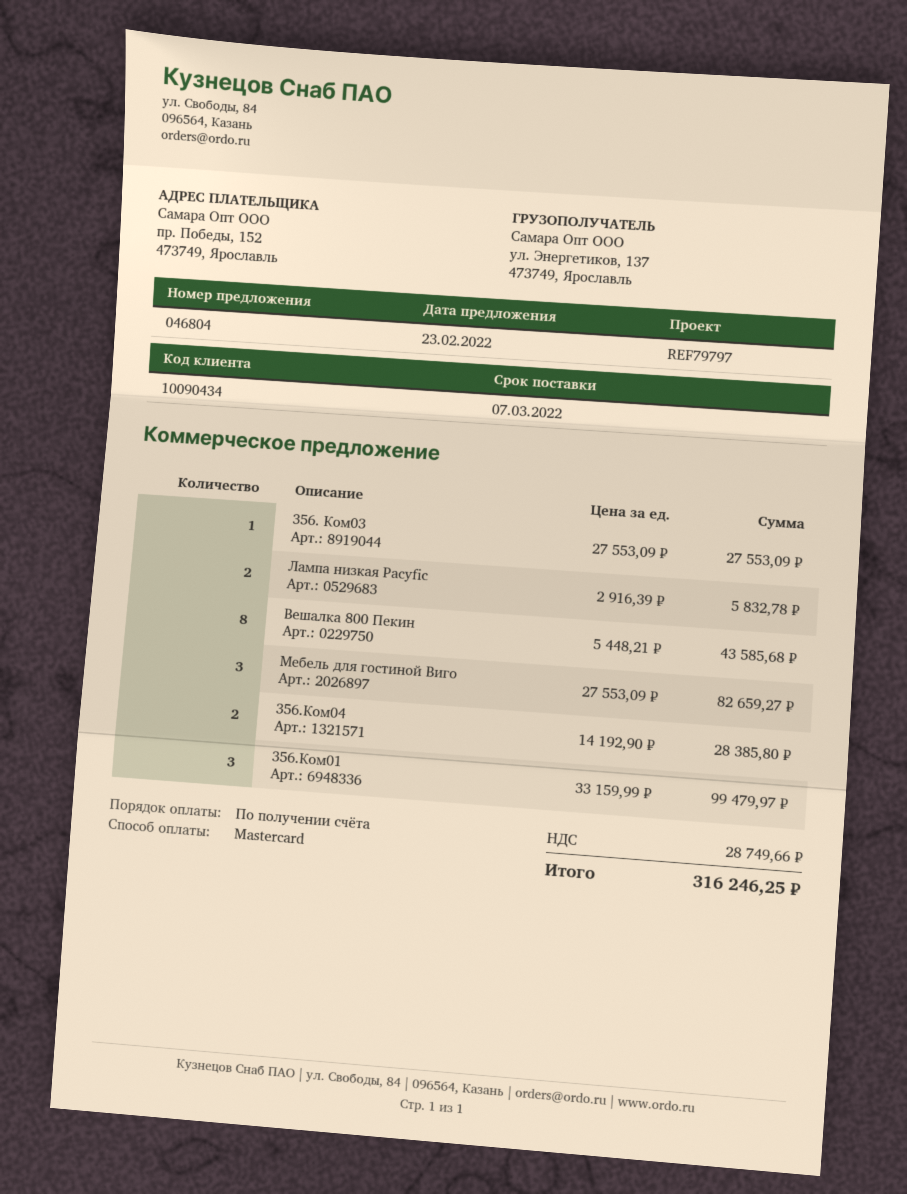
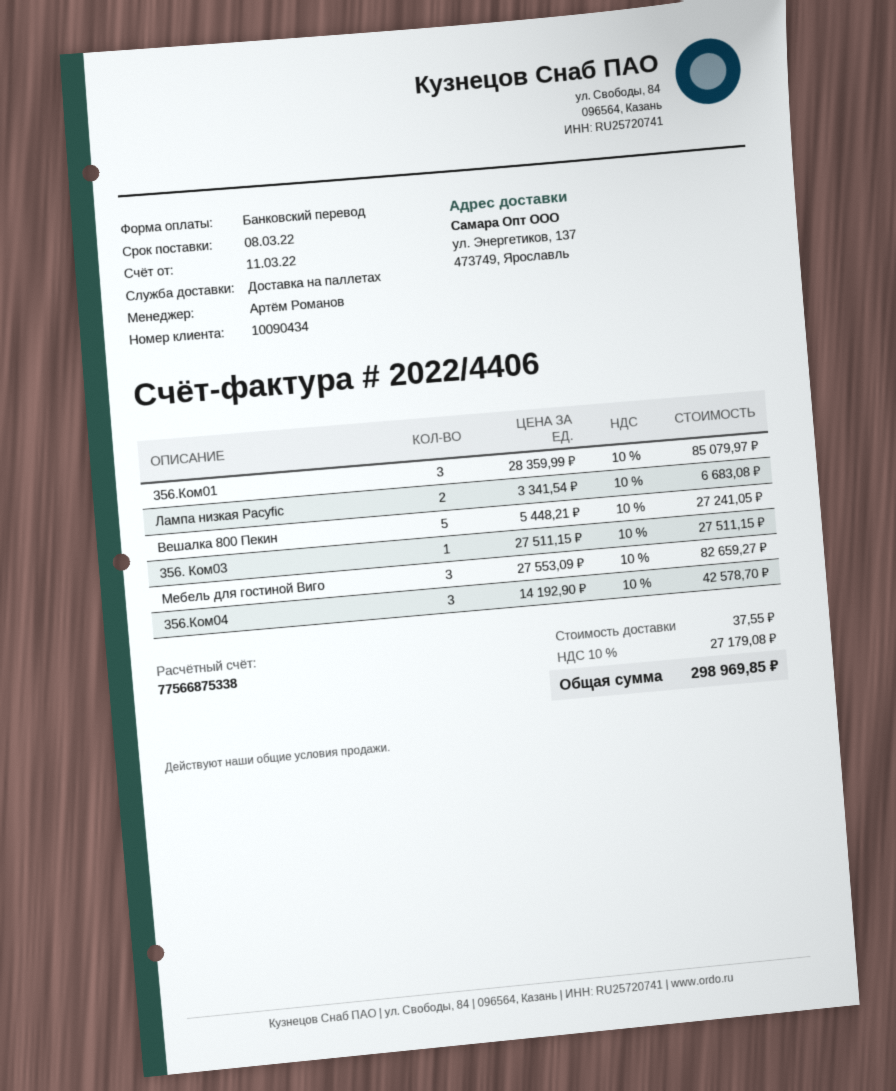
delivery date: 2022-03-07 -> 2022-03-08
payment method: Mastercard -> bank transfer
356. Ком03: 1 x 27553.09 = 27553.09 -> 1 x 27511.15 = 27511.15
Лампа низкая Pacyfic: 2 x 2916.39 = 5832.78 -> 2 x 3341.54 = 6683.08
Вешалка 800 Пекин: 8 x 5448.21 = 43585.68 -> 5 x 5448.21 = 27241.05
356.Ком04: 2 x 14192.90 = 28385.80 -> 3 x 14192.90 = 42578.70
356.Ком01: 3 x 33159.99 = 99479.97 -> 3 x 28359.99 = 85079.97
shipping: none -> 37.55
tax: 28749.66 -> 27179.08
total: 316246.25 -> 298969.85

